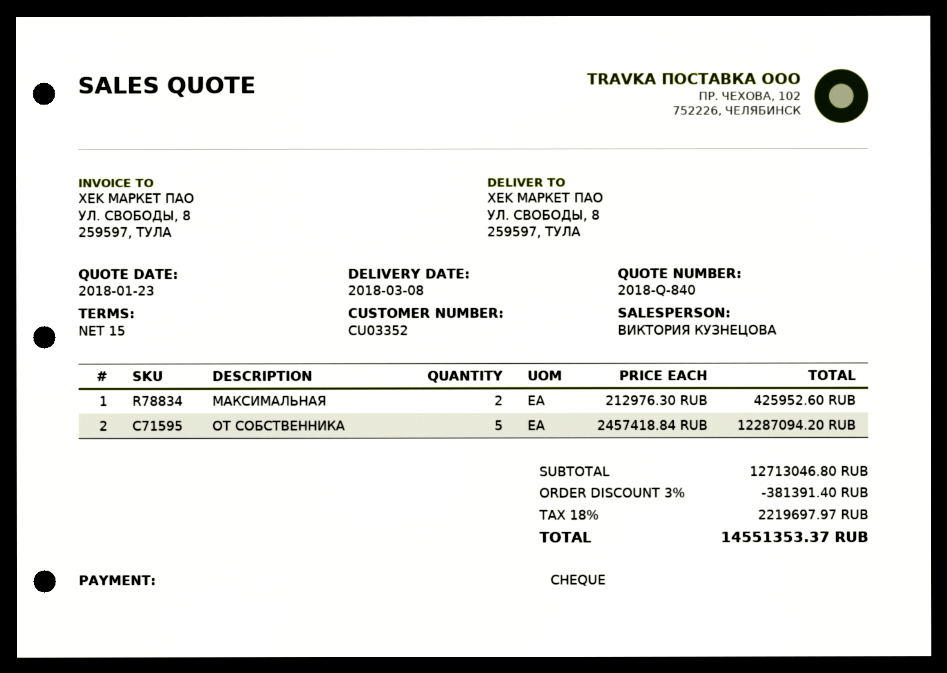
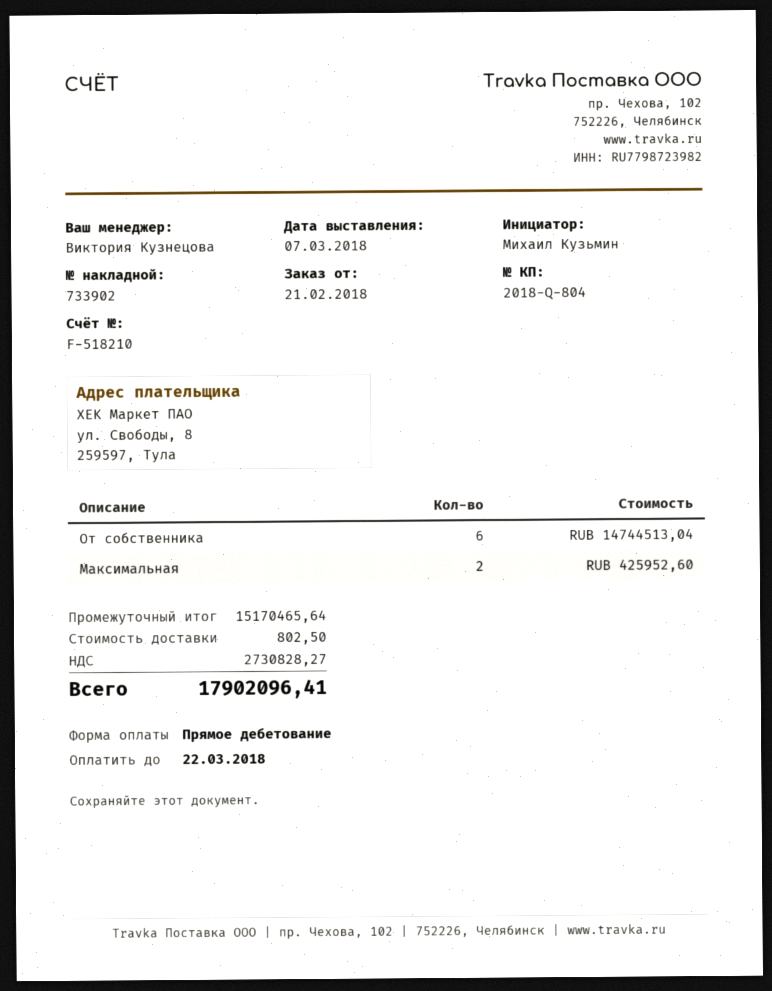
quote number: 2018-Q-840 -> 2018-Q-804
payment method: cheque -> direct debit
ОТ СОБСТВЕННИКА: 5 for 12287094.20 -> 6 for 14744513.04
subtotal: 12713046.80 -> 15170465.64
discount: 3% = 381391.40 -> none
shipping: none -> 802.50
tax: 2219697.97 -> 2730828.27
total: 14551353.37 -> 17902096.41

